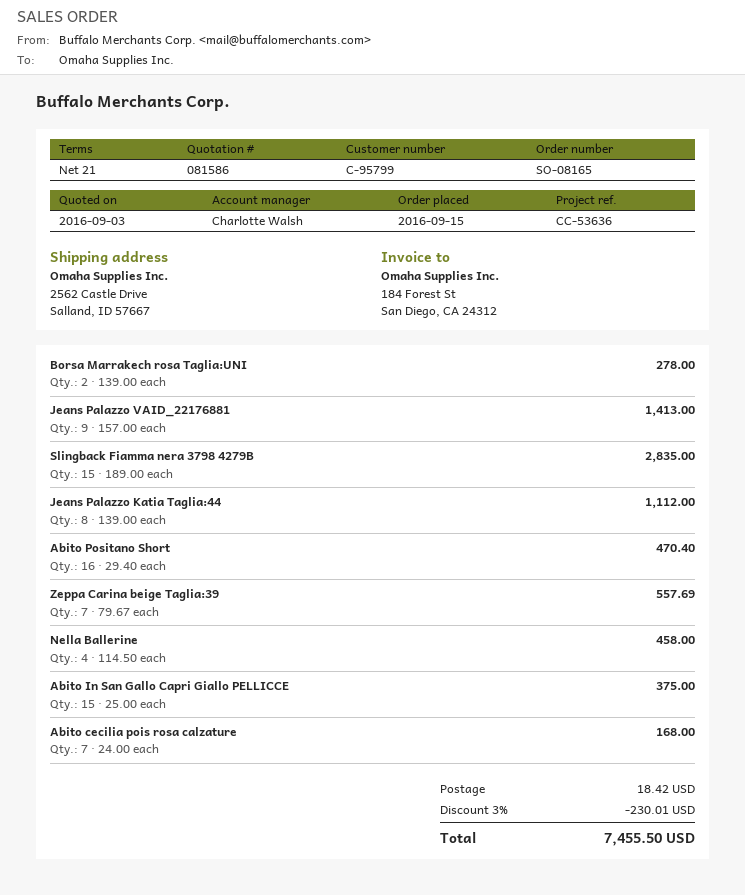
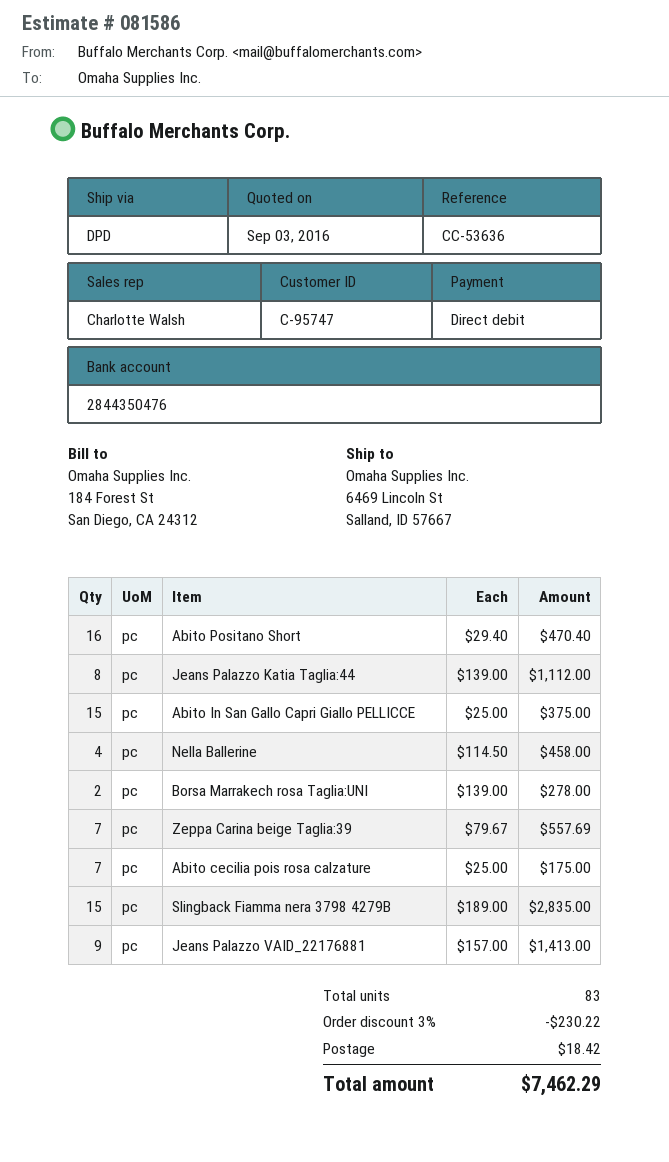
customer number: C-95799 -> C-95747
ship to: 2562 Castle Drive, Salland, ID 57667 -> 6469 Lincoln St, Salland, ID 57667
Abito cecilia pois rosa calzature: 7 x 24.00 = 168.00 -> 7 x 25.00 = 175.00
discount: 3% = 230.01 -> 3% = 230.22
total: 7455.50 -> 7462.29

